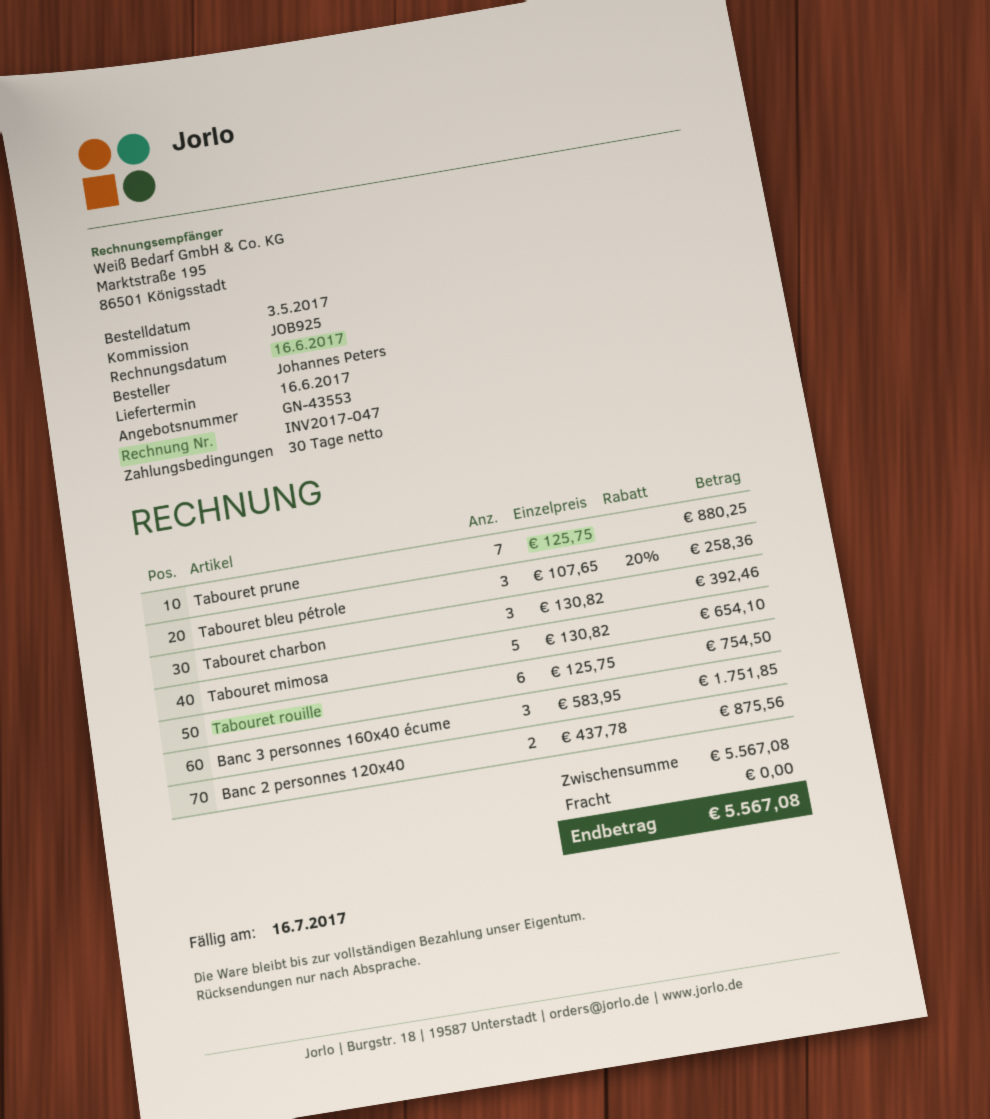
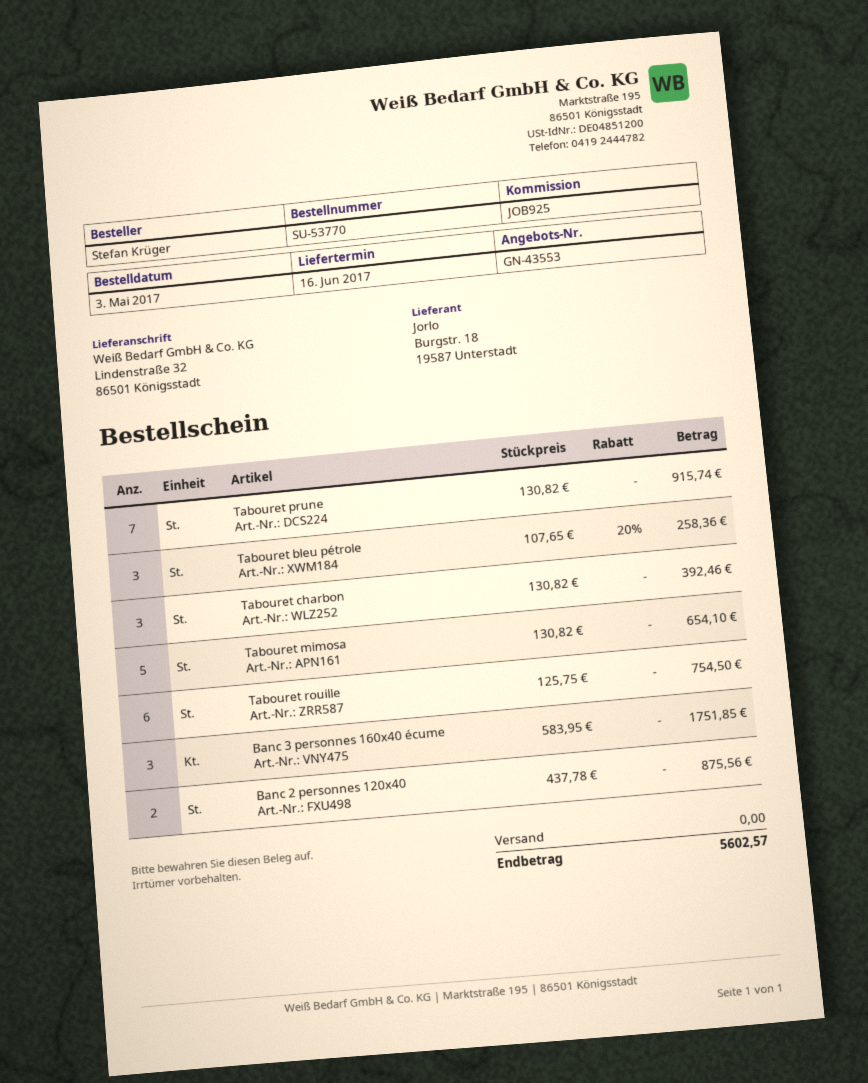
ordered by: Johannes Peters -> Stefan Krüger
Tabouret prune: 7 x 125.75 = 880.25 -> 7 x 130.82 = 915.74
total: 5567.08 -> 5602.57

